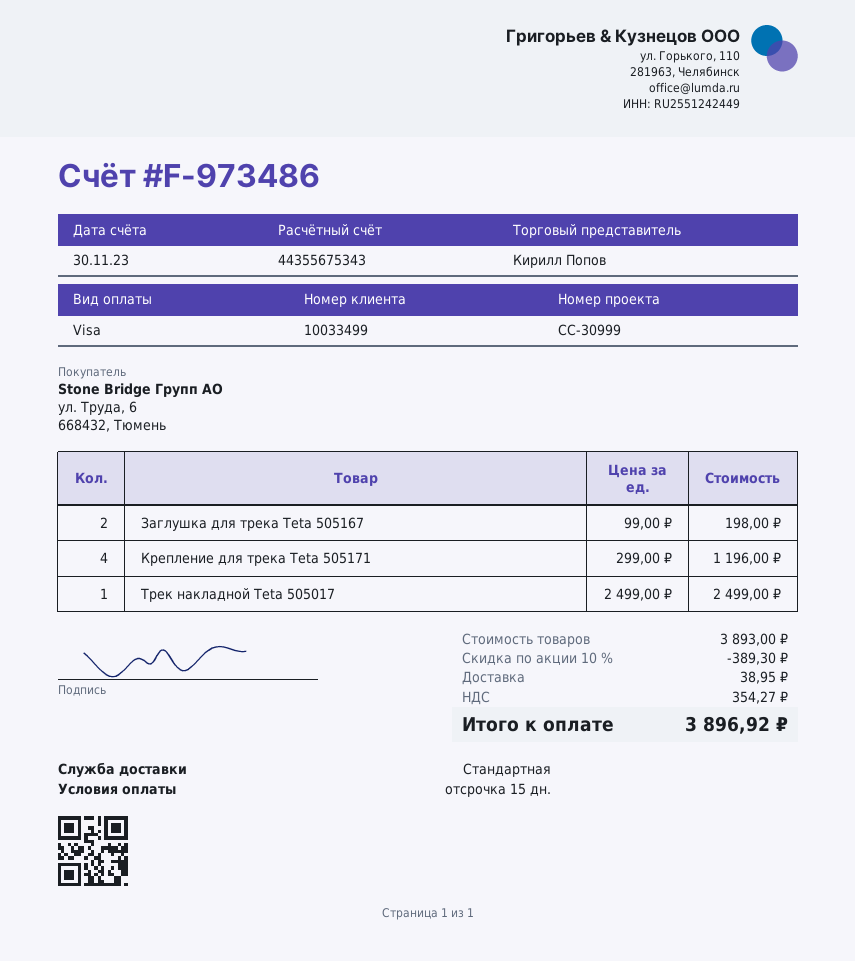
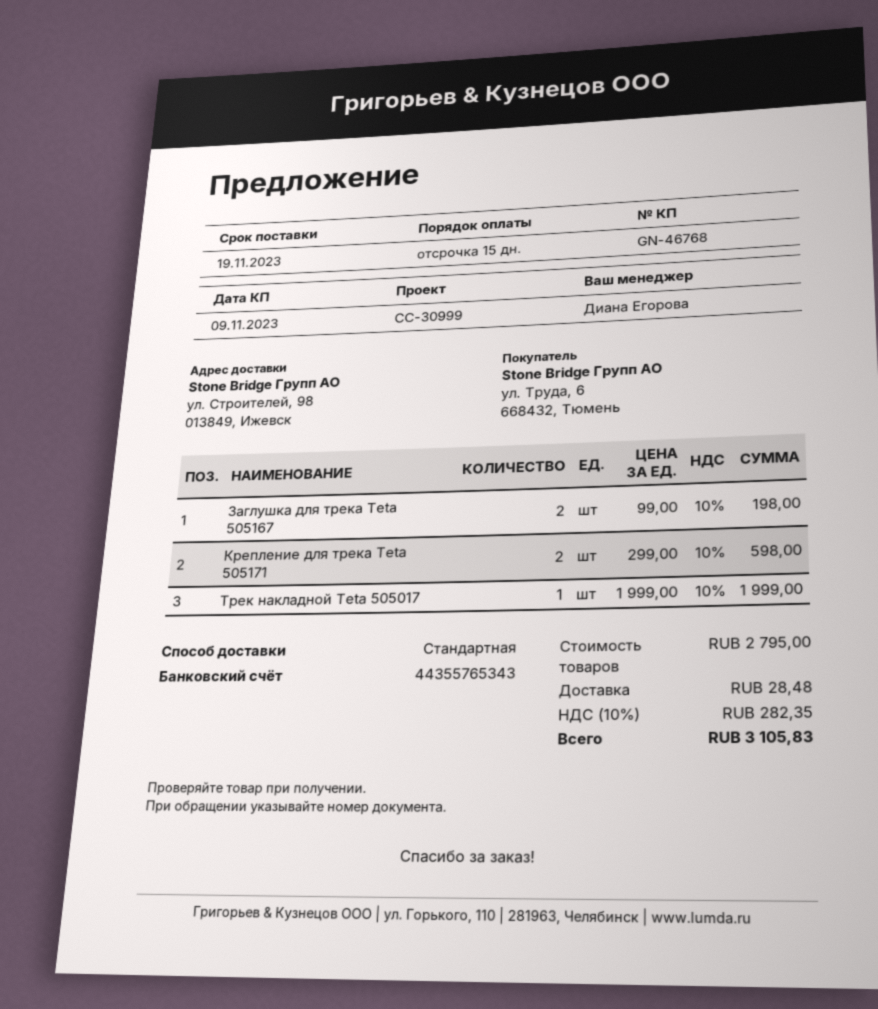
sales rep: Кирилл Попов -> Диана Егорова
bank account: 44355675343 -> 44355765343
Крепление для трека Teta 505171: 4 x 299.00 = 1196.00 -> 2 x 299.00 = 598.00
Трек накладной Teta 505017: 1 x 2499.00 = 2499.00 -> 1 x 1999.00 = 1999.00
subtotal: 3893.00 -> 2795.00
discount: 10% = 389.30 -> none
shipping: 38.95 -> 28.48
tax: 354.27 -> 282.35
total: 3896.92 -> 3105.83

